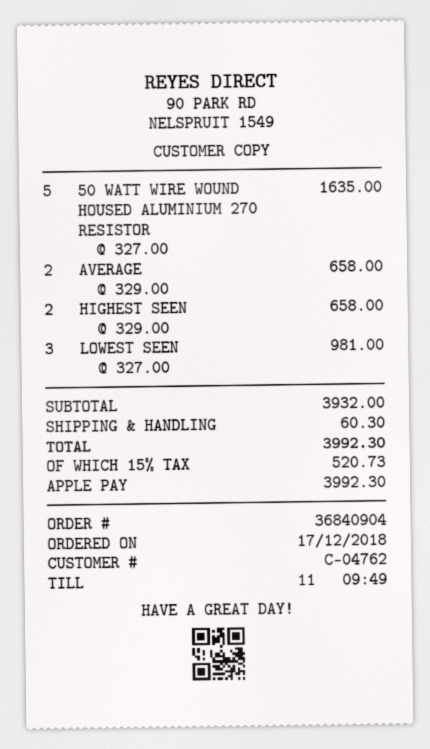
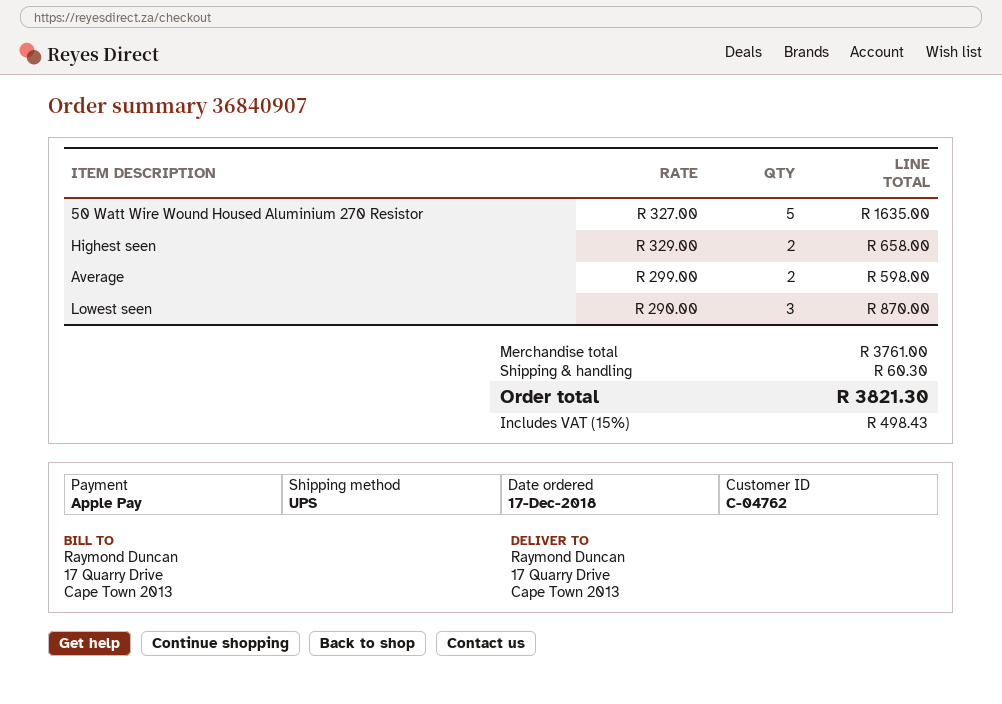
order number: 36840904 -> 36840907
AVERAGE: 2 x 329.00 = 658.00 -> 2 x 299.00 = 598.00
LOWEST SEEN: 3 x 327.00 = 981.00 -> 3 x 290.00 = 870.00
subtotal: 3932.00 -> 3761.00
tax: 15% = 520.73 -> 15% = 498.43
total: 3992.30 -> 3821.30

